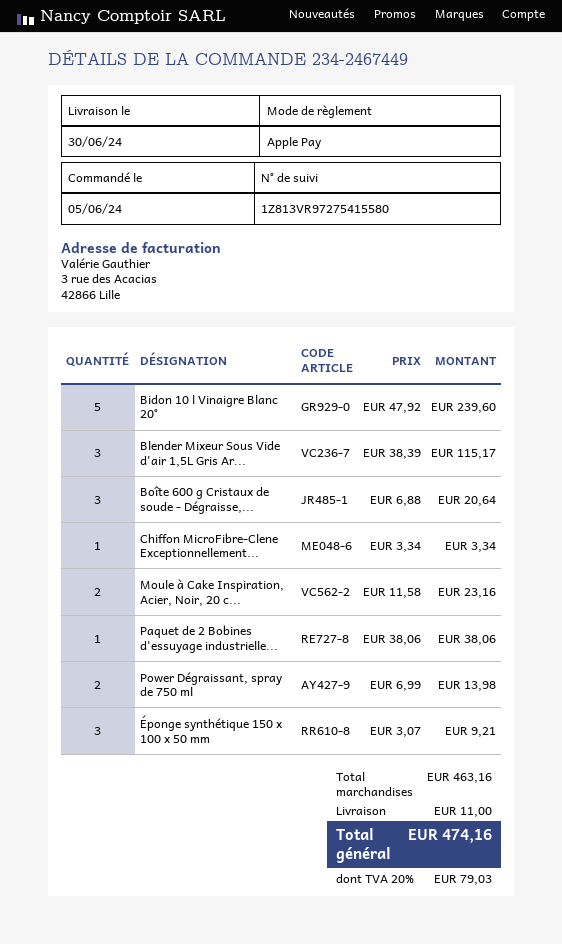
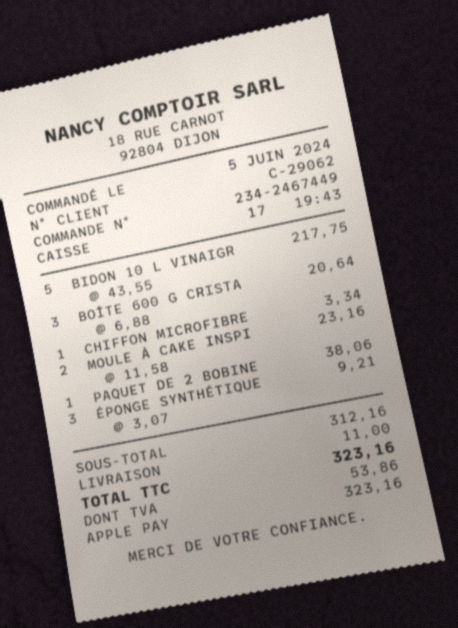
Bidon 10 l Vinaigre Blanc 20°: 5 x 47.92 = 239.60 -> 5 x 43.55 = 217.75
Blender Mixeur Sous Vide d'air 1,5L Gris Ar...: 3 x 38.39 = 115.17 -> none
Power Dégraissant, spray de 750 ml: 2 x 6.99 = 13.98 -> none
subtotal: 463.16 -> 312.16
tax: 79.03 -> 53.86
total: 474.16 -> 323.16

